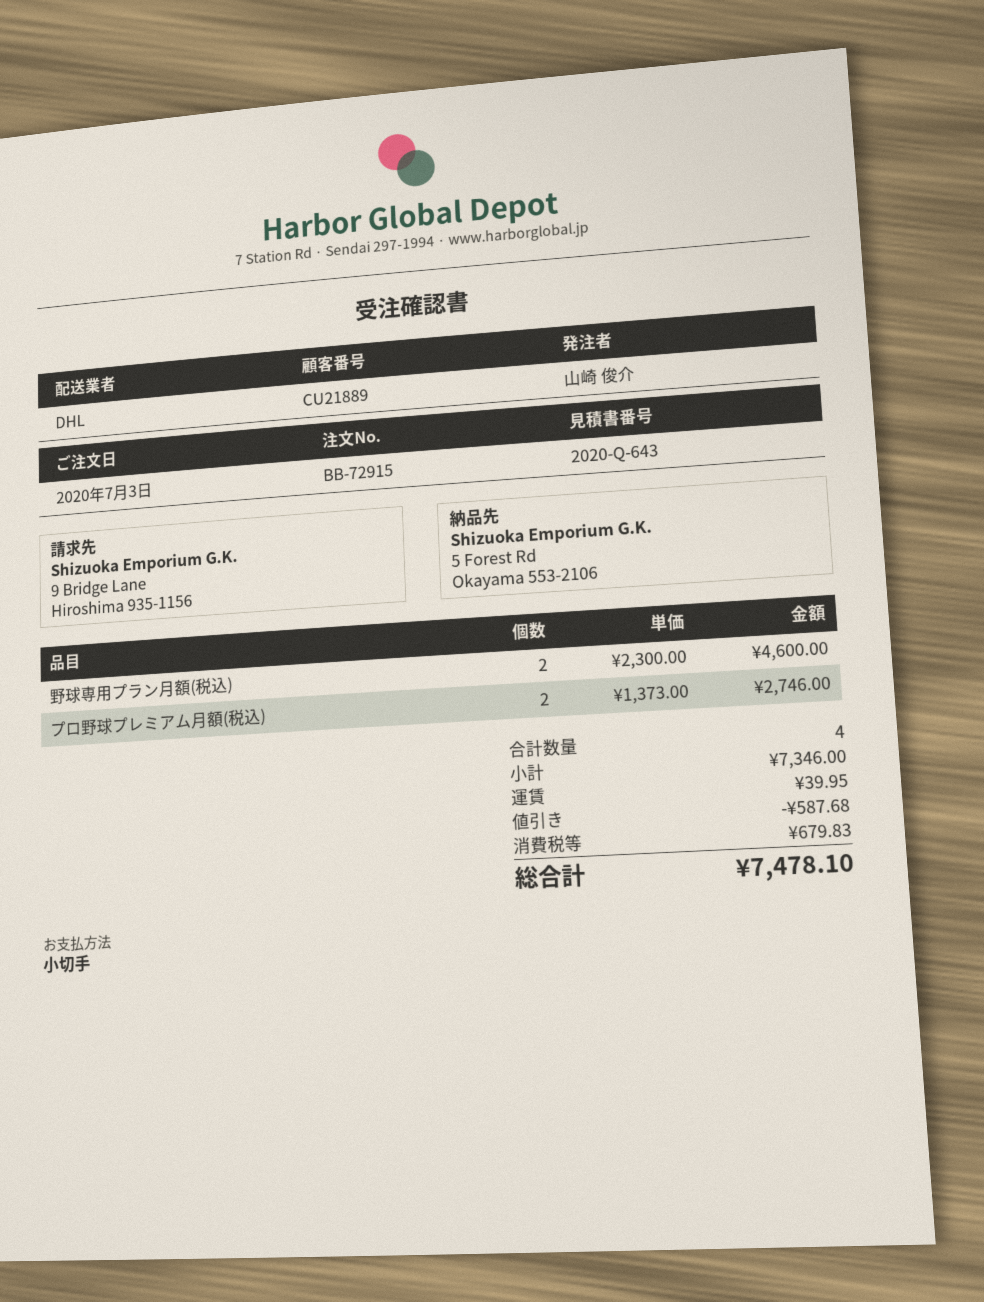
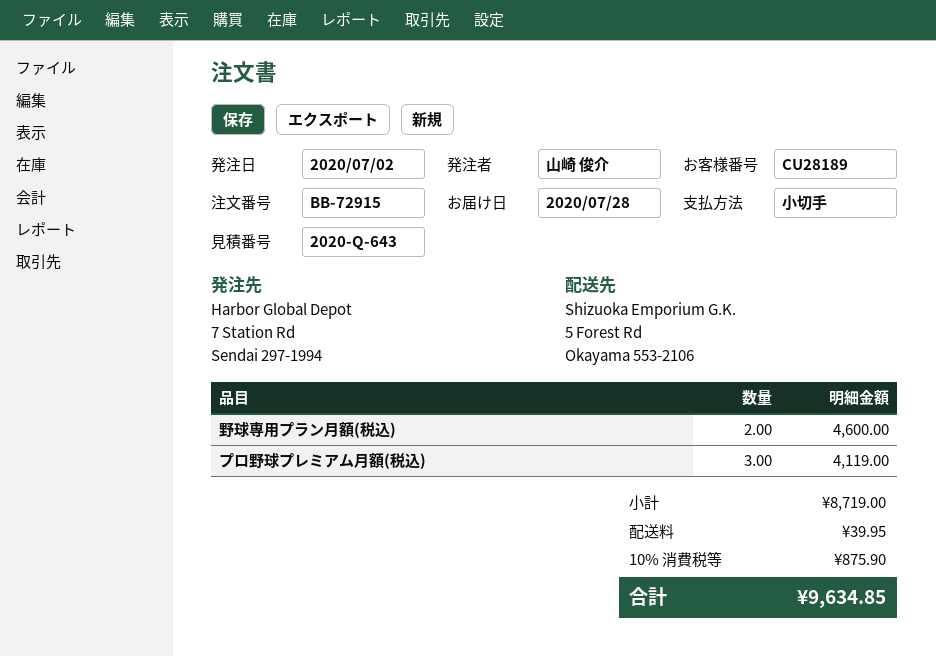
order date: 2020-07-03 -> 2020-07-02
customer number: CU21889 -> CU28189
プロ野球プレミアム月額(税込): 2 for 2746.00 -> 3 for 4119.00
subtotal: 7346.00 -> 8719.00
discount: 587.68 -> none
tax: 679.83 -> 875.90
total: 7478.10 -> 9634.85

